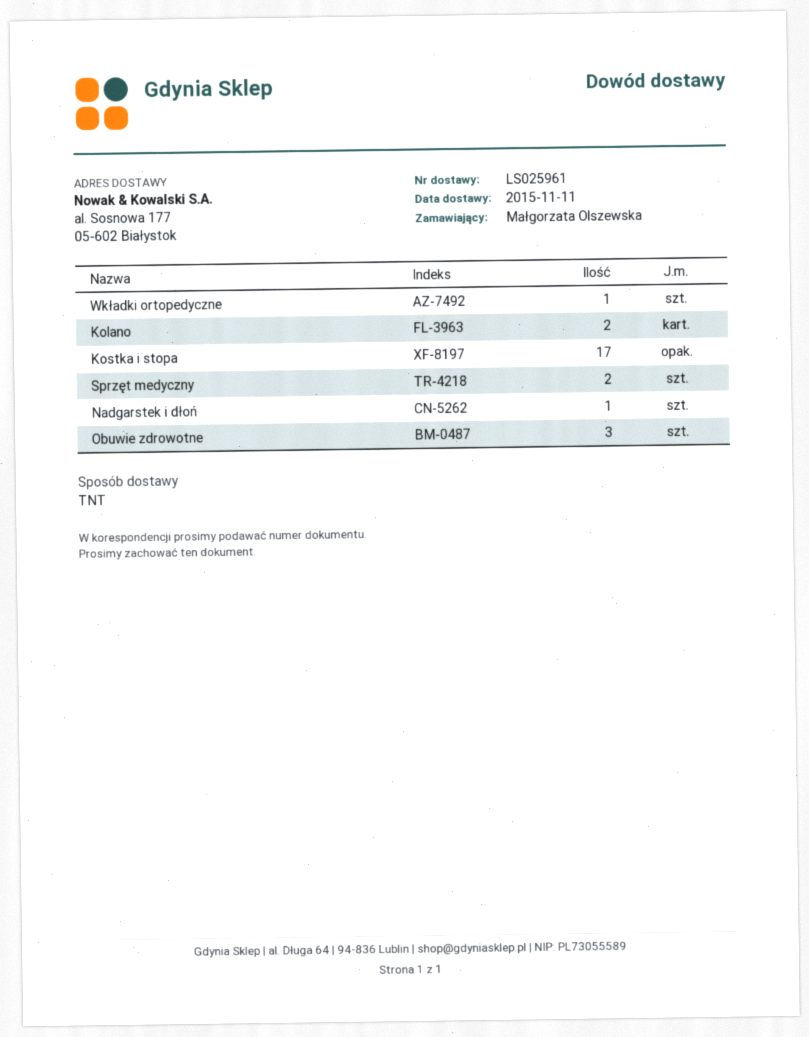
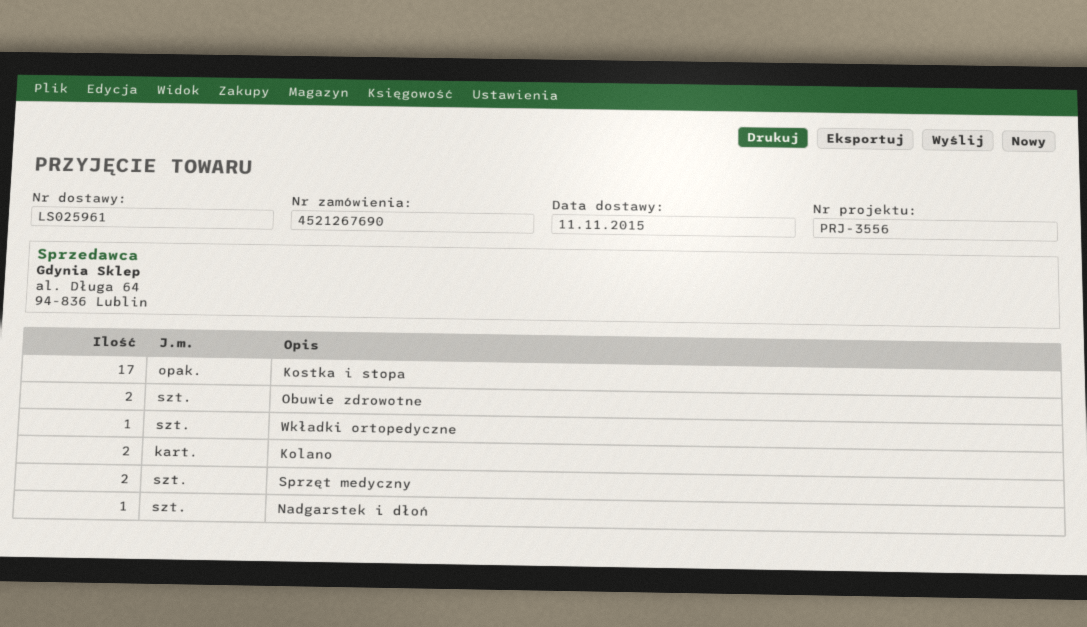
Obuwie zdrowotne: 3 -> 2

